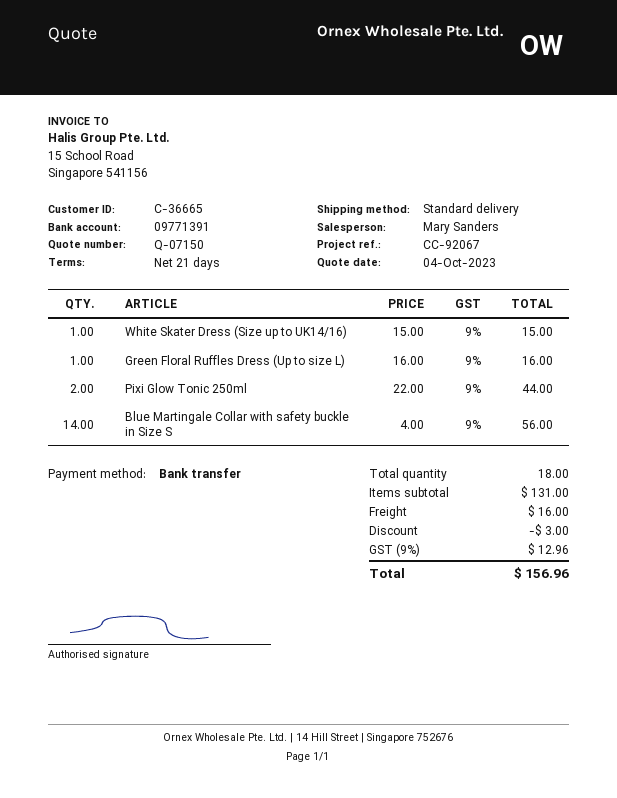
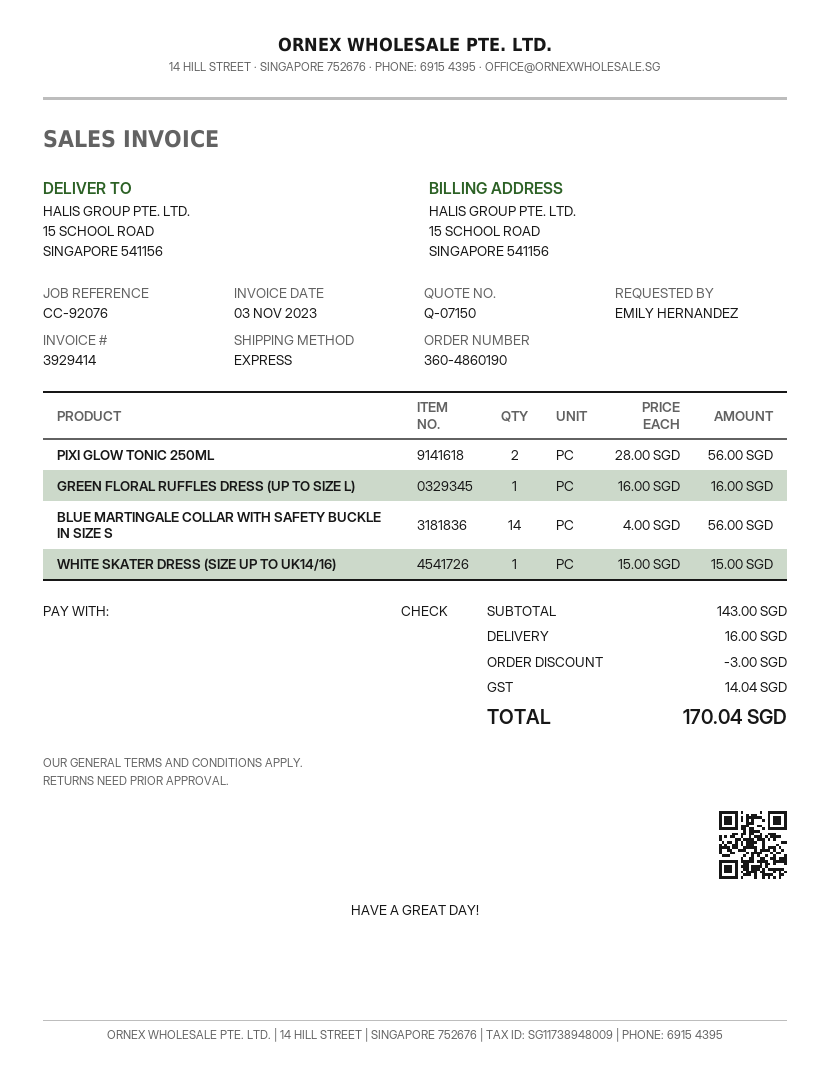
reference: CC-92067 -> CC-92076
payment method: bank transfer -> cheque
shipping method: standard -> express
Pixi Glow Tonic 250ml: 2 x 22.00 = 44.00 -> 2 x 28.00 = 56.00
subtotal: 131.00 -> 143.00
tax: 12.96 -> 14.04
total: 156.96 -> 170.04

